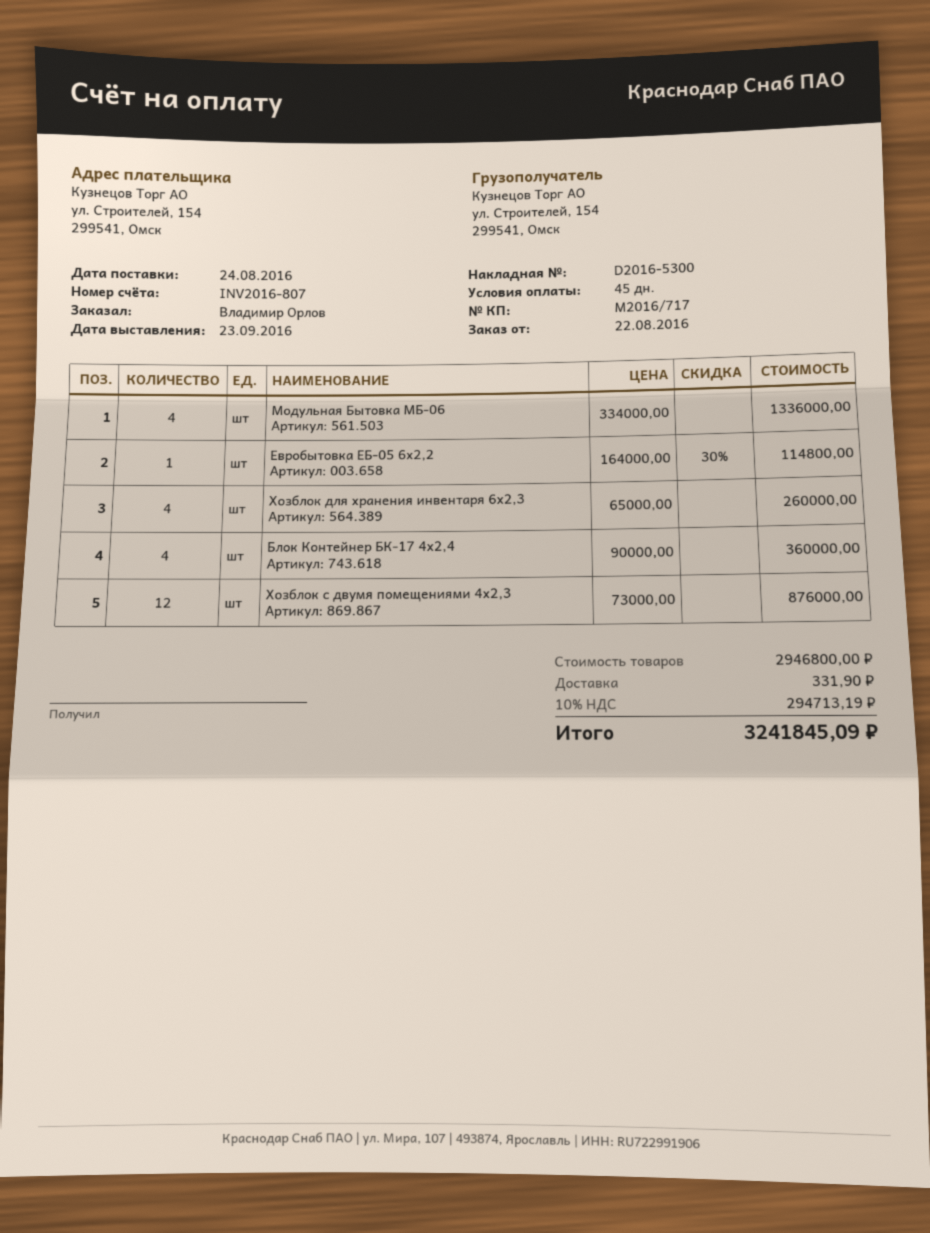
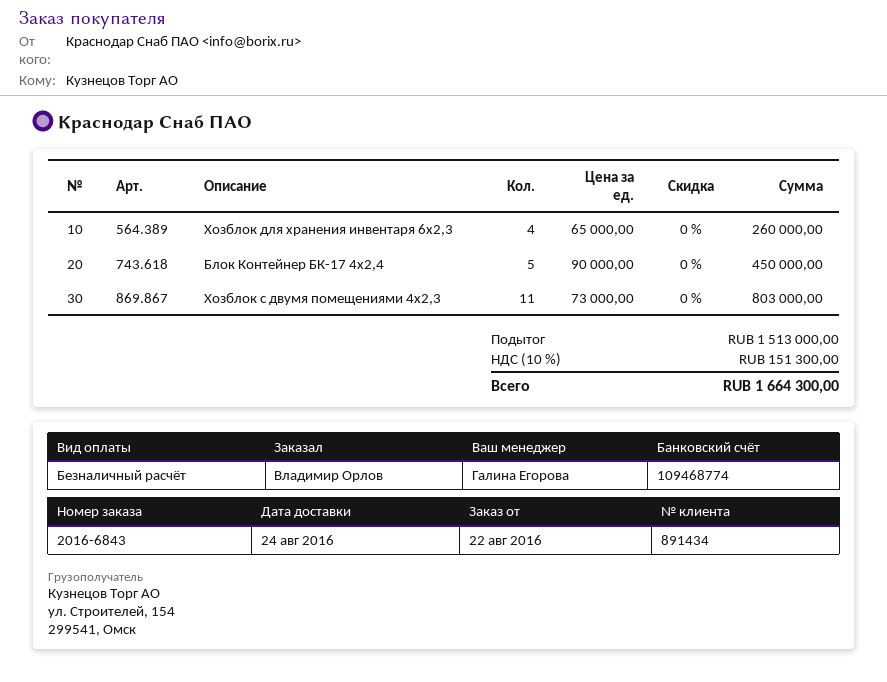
Модульная Бытовка МБ-06: 4 x 334000.00 = 1336000.00 -> none
Евробытовка ЕБ-05 6х2,2: 1 x 164000.00 - 30% = 114800.00 -> none
Блок Контейнер БК-17 4х2,4: 4 x 90000.00 = 360000.00 -> 5 x 90000.00 = 450000.00
Хозблок с двумя помещениями 4х2,3: 12 x 73000.00 = 876000.00 -> 11 x 73000.00 = 803000.00
subtotal: 2946800.00 -> 1513000.00
shipping: 331.90 -> none
tax: 10% = 294713.19 -> 10% = 151300.00
total: 3241845.09 -> 1664300.00

